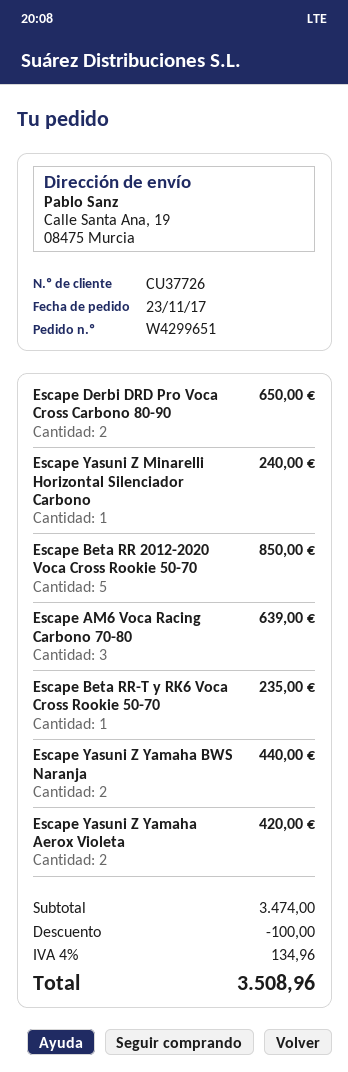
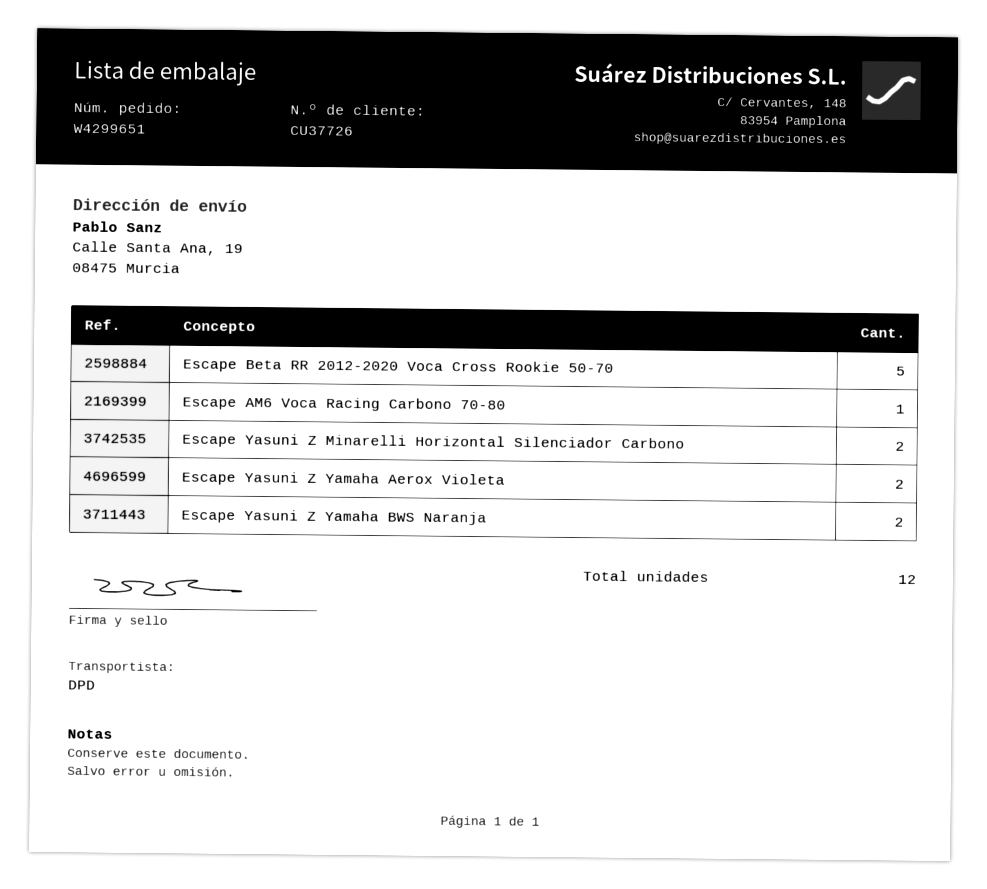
Escape Derbi DRD Pro Voca Cross Carbono 80-90: 2 -> none
Escape Yasuni Z Minarelli Horizontal Silenciador Carbono: 1 -> 2
Escape AM6 Voca Racing Carbono 70-80: 3 -> 1
Escape Beta RR-T y RK6 Voca Cross Rookie 50-70: 1 -> none

